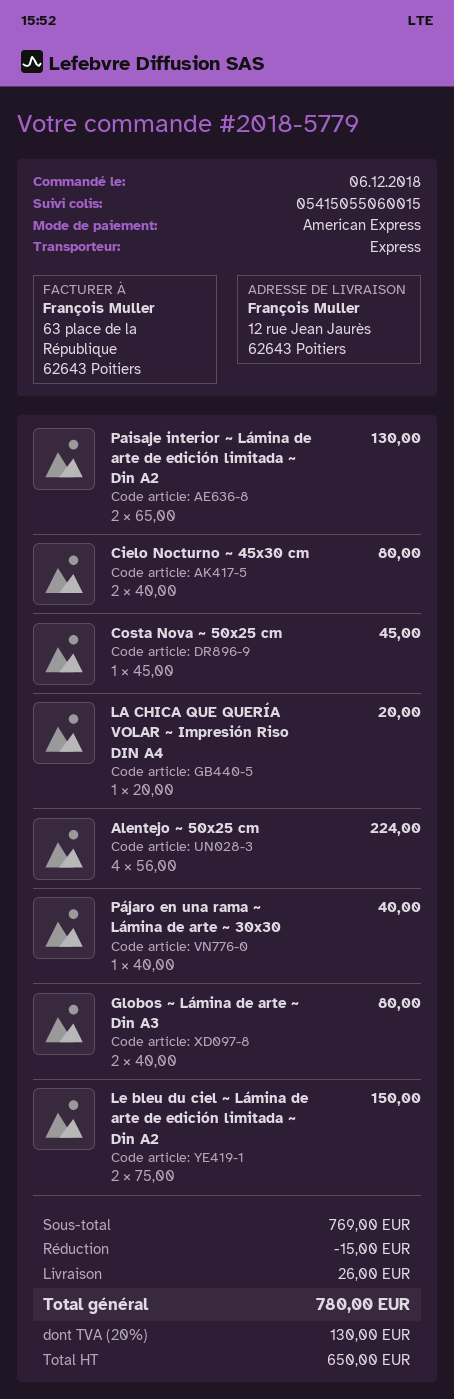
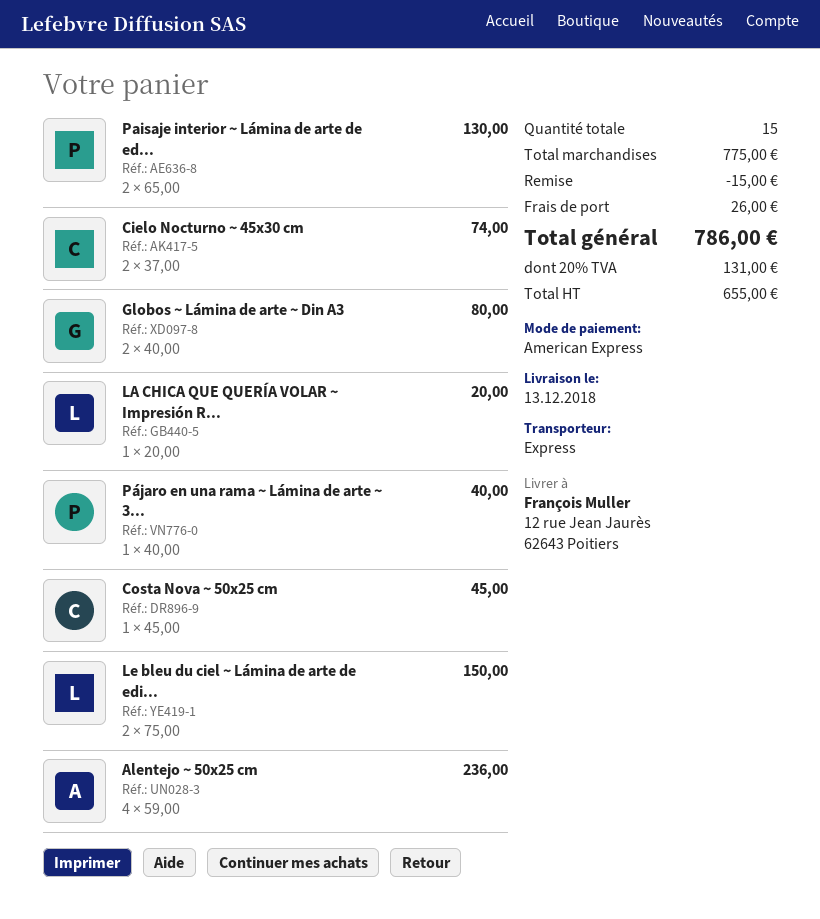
Cielo Nocturno ~ 45x30 cm: 2 x 40.00 = 80.00 -> 2 x 37.00 = 74.00
Alentejo ~ 50x25 cm: 4 x 56.00 = 224.00 -> 4 x 59.00 = 236.00
subtotal: 769.00 -> 775.00
net: 650.00 -> 655.00
tax: 20% = 130.00 -> 20% = 131.00
total: 780.00 -> 786.00

